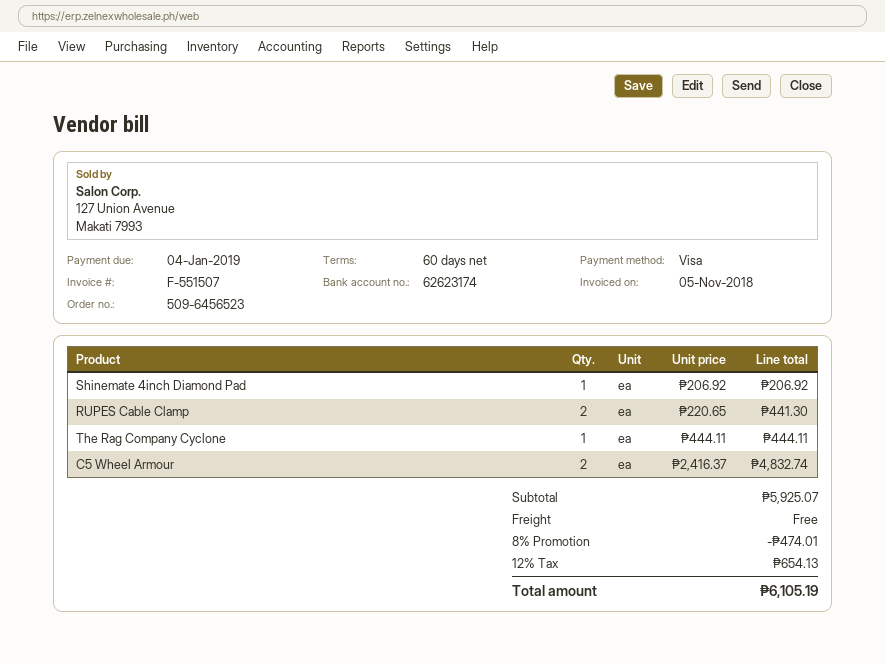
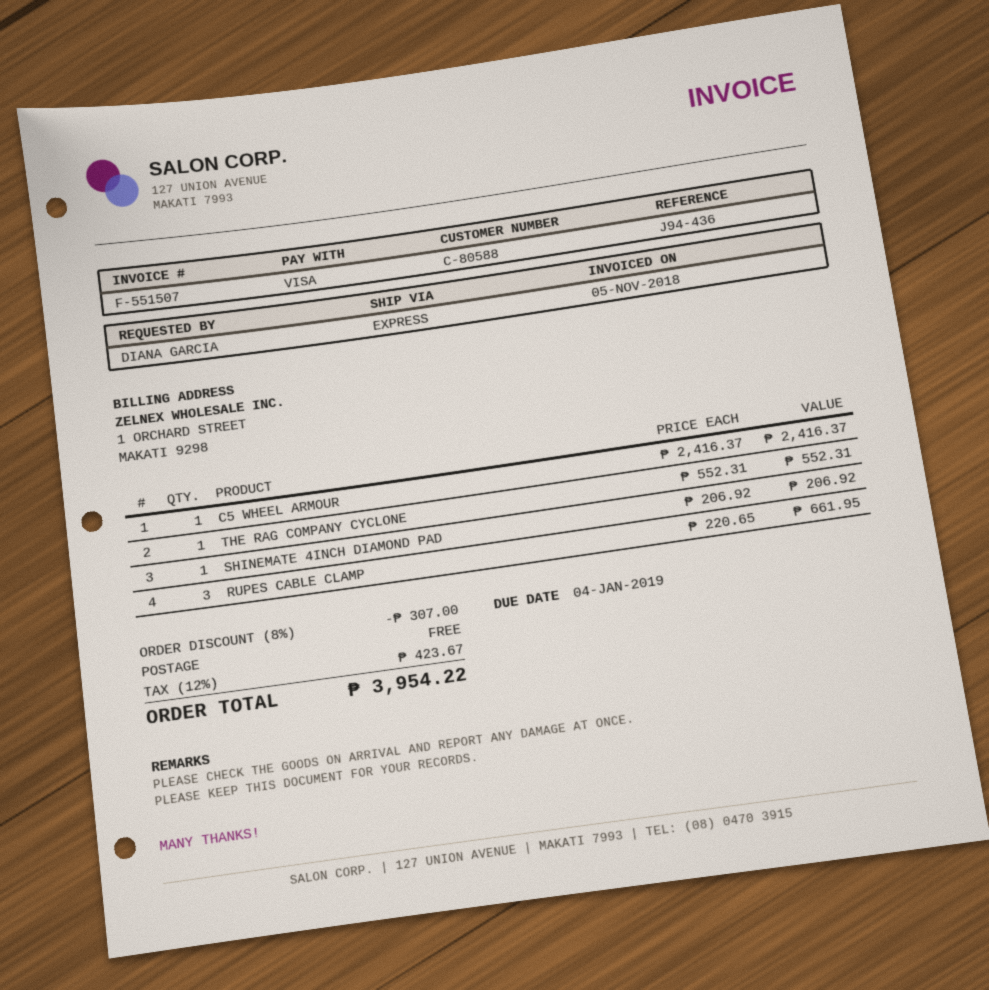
RUPES Cable Clamp: 2 x 220.65 = 441.30 -> 3 x 220.65 = 661.95
The Rag Company Cyclone: 1 x 444.11 = 444.11 -> 1 x 552.31 = 552.31
C5 Wheel Armour: 2 x 2416.37 = 4832.74 -> 1 x 2416.37 = 2416.37
discount: 8% = 474.01 -> 8% = 307.00
tax: 12% = 654.13 -> 12% = 423.67
total: 6105.19 -> 3954.22

